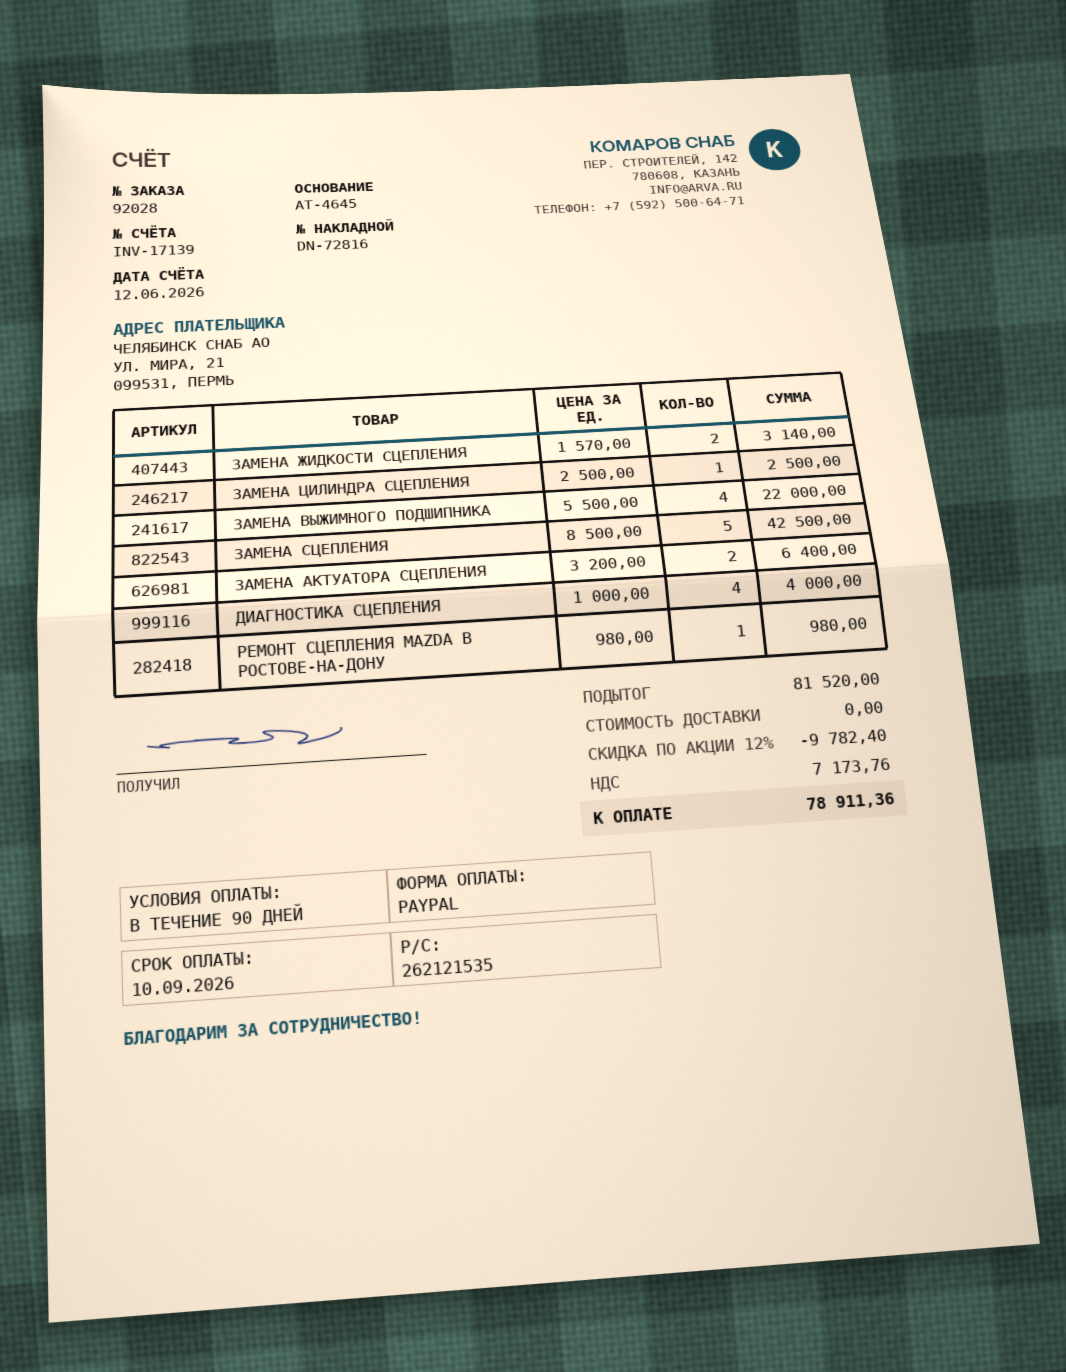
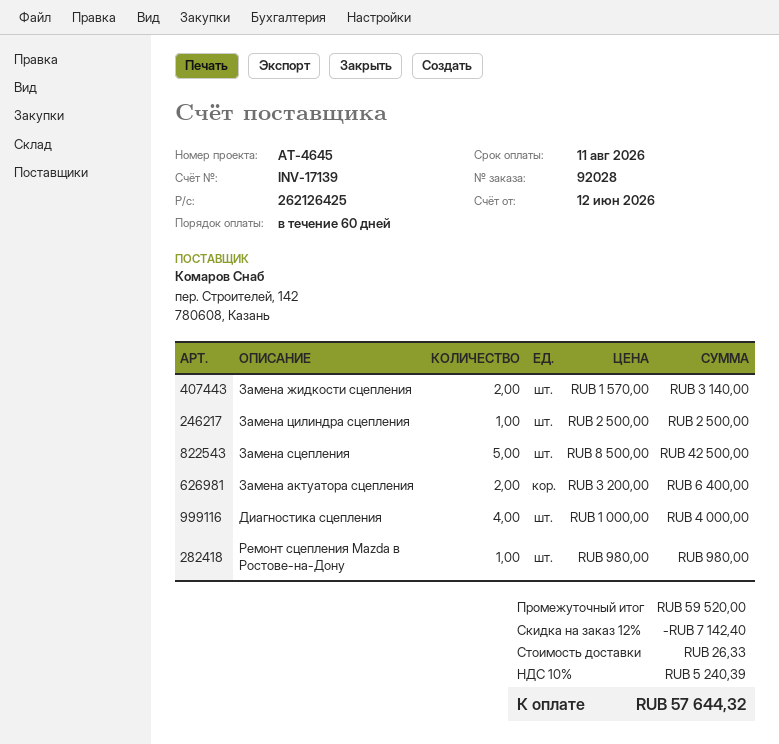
payment terms: 90 days -> 60 days
due date: 2026-09-10 -> 2026-08-11
bank account: 262121535 -> 262126425
ЗАМЕНА ВЫЖИМНОГО ПОДШИПНИКА: 4 x 5500.00 = 22000.00 -> none
subtotal: 81520.00 -> 59520.00
discount: 12% = 9782.40 -> 12% = 7142.40
shipping: 0.00 -> 26.33
tax: 7173.76 -> 5240.39
total: 78911.36 -> 57644.32

